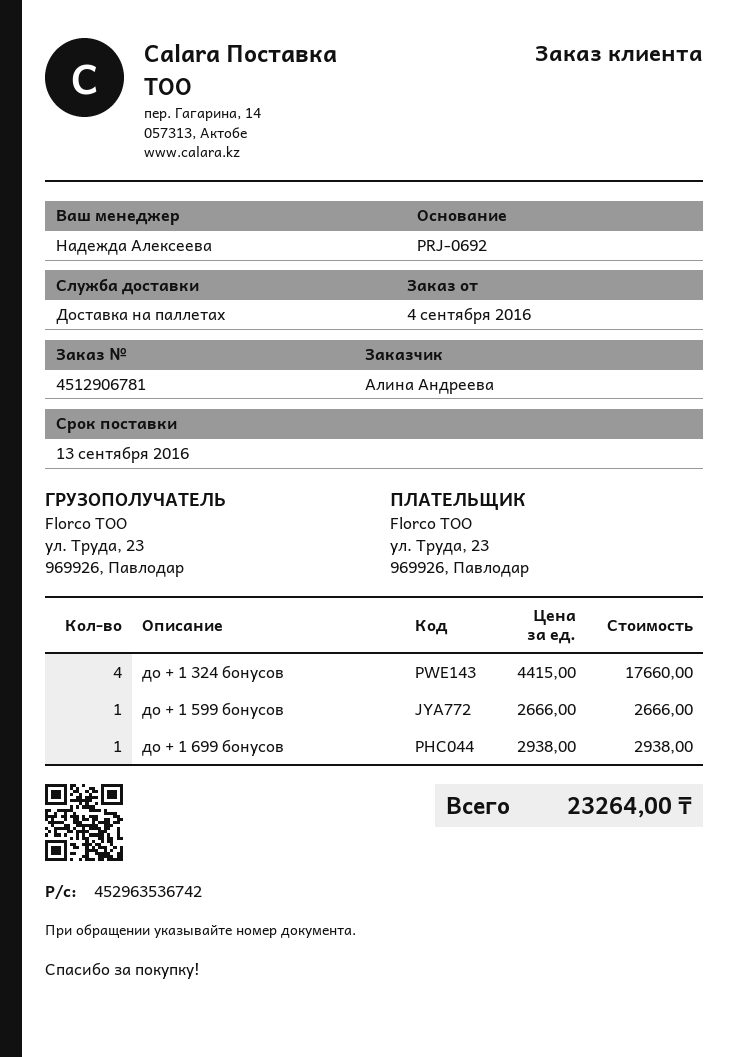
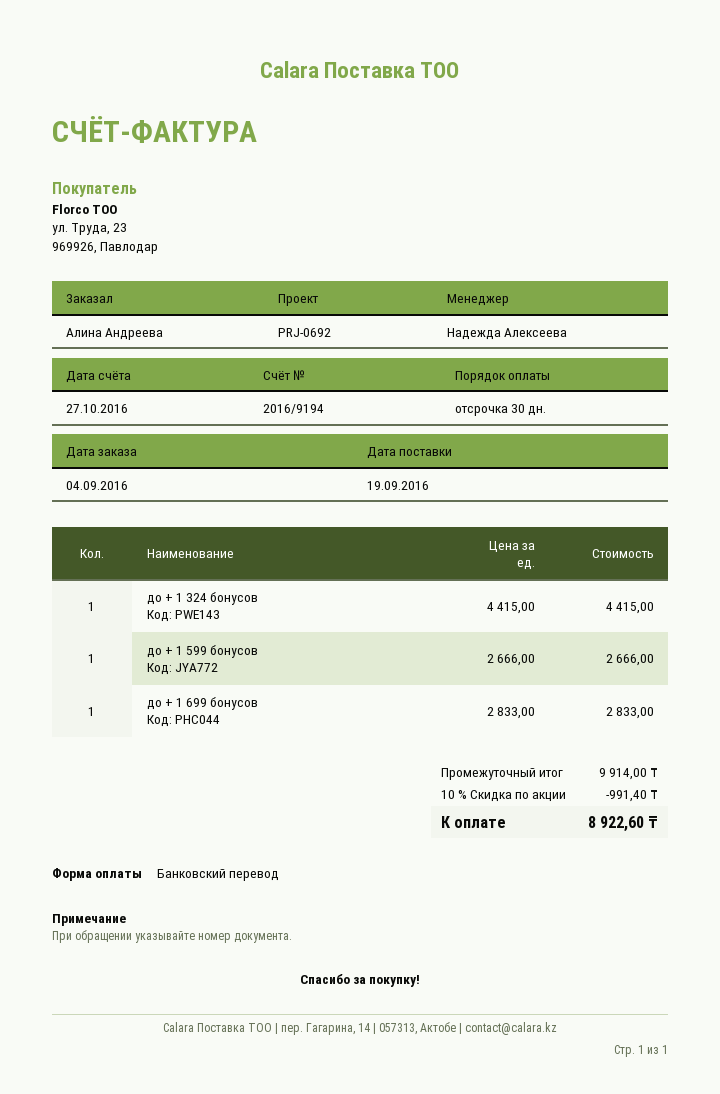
delivery date: 2016-09-13 -> 2016-09-19
до + 1 324 бонусов: 4 x 4415.00 = 17660.00 -> 1 x 4415.00 = 4415.00
до + 1 699 бонусов: 1 x 2938.00 = 2938.00 -> 1 x 2833.00 = 2833.00
discount: none -> 10% = 991.40
total: 23264.00 -> 8922.60

